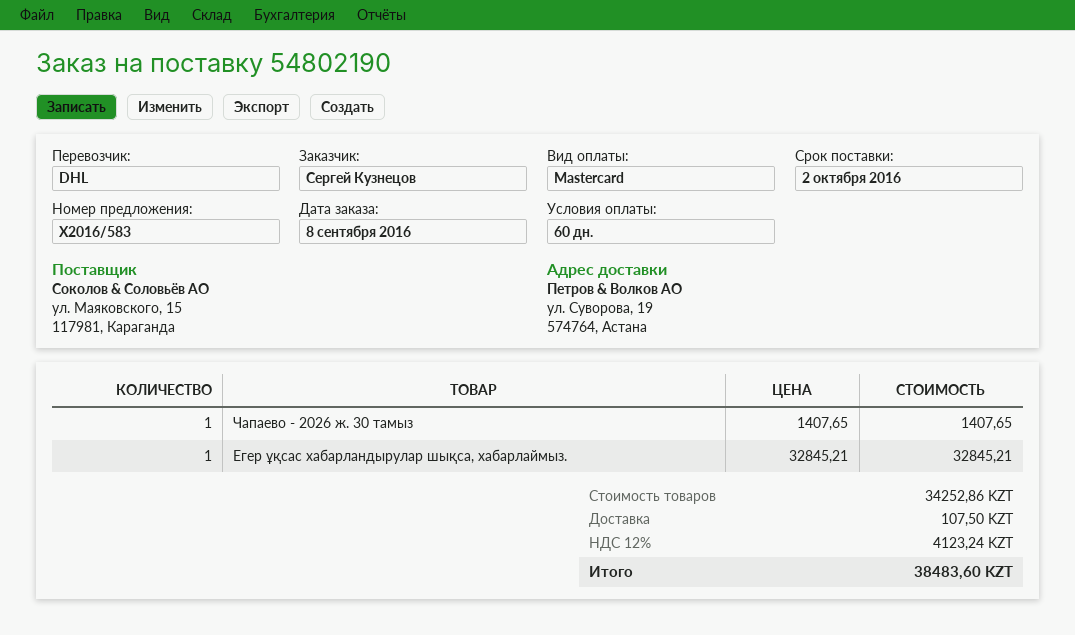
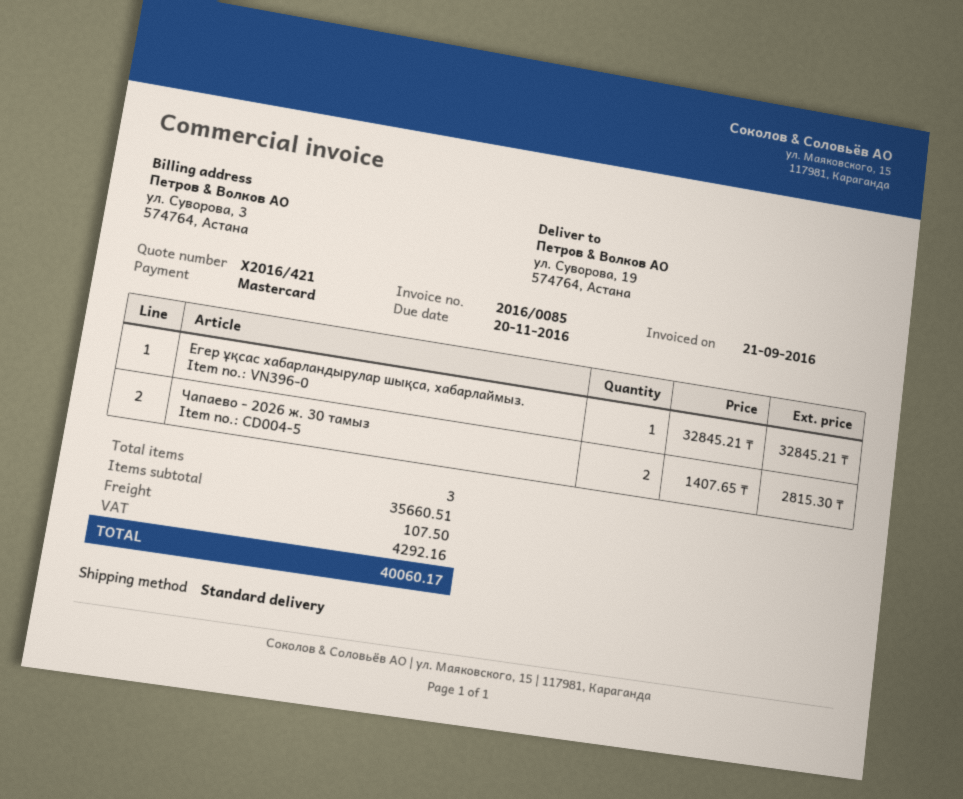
quote number: X2016/583 -> X2016/421
shipping method: DHL -> standard
Чапаево - 2026 ж. 30 тамыз: 1 x 1407.65 = 1407.65 -> 2 x 1407.65 = 2815.30
subtotal: 34252.86 -> 35660.51
tax: 4123.24 -> 4292.16
total: 38483.60 -> 40060.17

